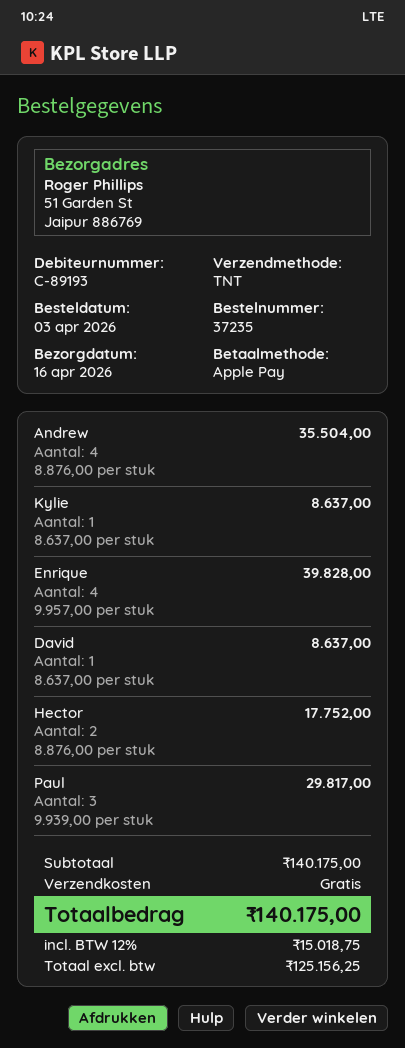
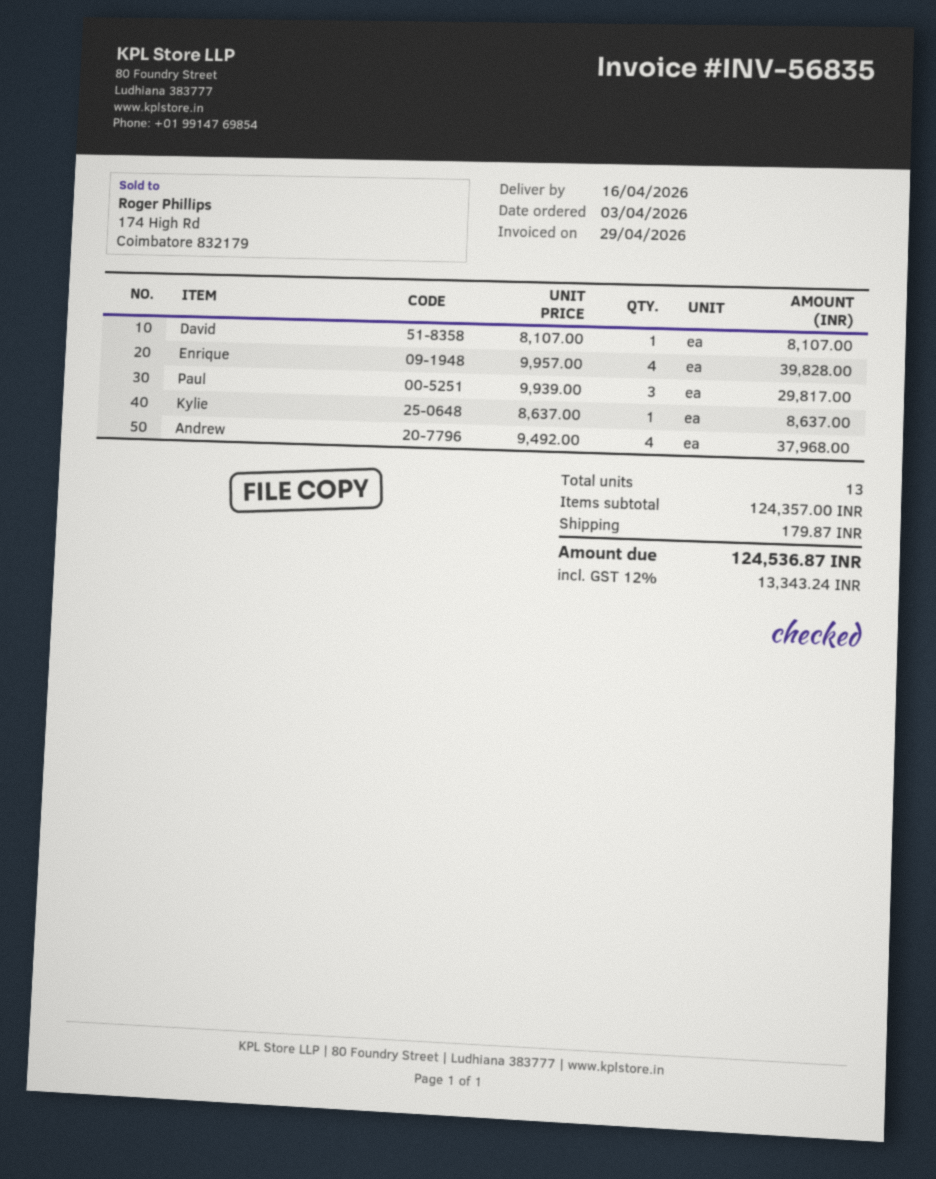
Andrew: 4 x 8876.00 = 35504.00 -> 4 x 9492.00 = 37968.00
David: 1 x 8637.00 = 8637.00 -> 1 x 8107.00 = 8107.00
Hector: 2 x 8876.00 = 17752.00 -> none
subtotal: 140175.00 -> 124357.00
shipping: 0.00 -> 179.87
tax: 12% = 15018.75 -> 12% = 13343.24
total: 140175.00 -> 124536.87

